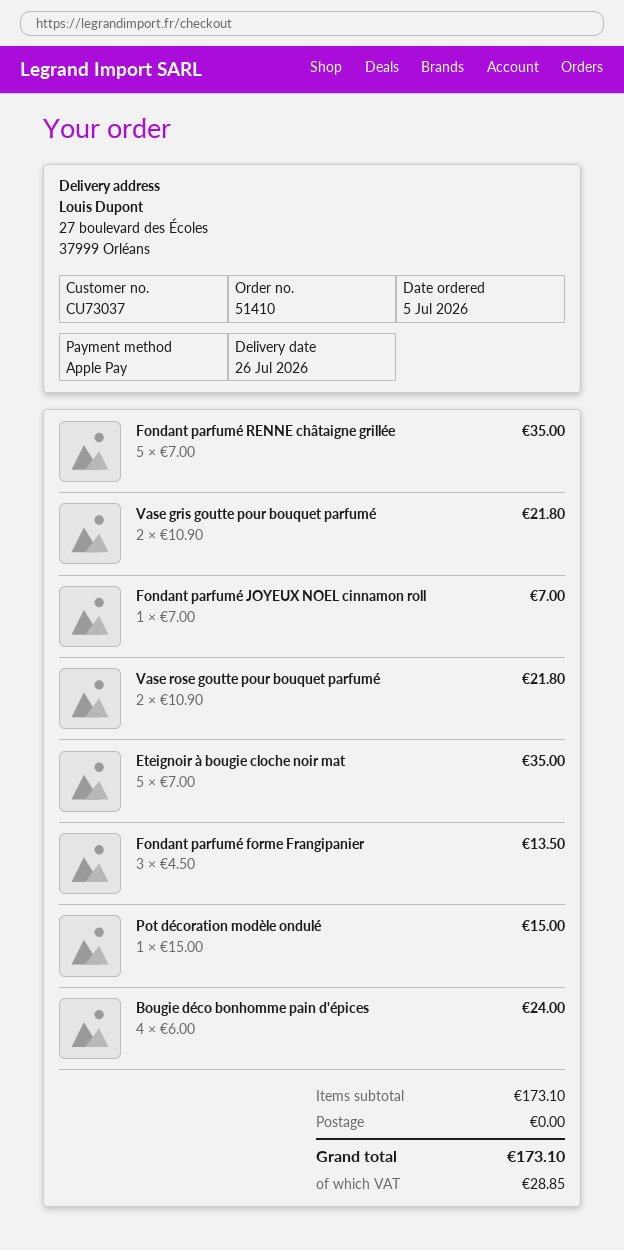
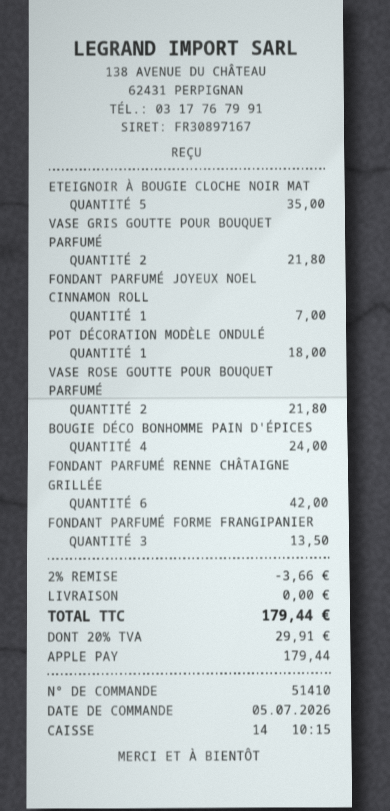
Fondant parfumé RENNE châtaigne grillée: 5 for 35.00 -> 6 for 42.00
Pot décoration modèle ondulé: 1 for 15.00 -> 1 for 18.00
discount: none -> 2% = 3.66
tax: 28.85 -> 29.91
total: 173.10 -> 179.44

